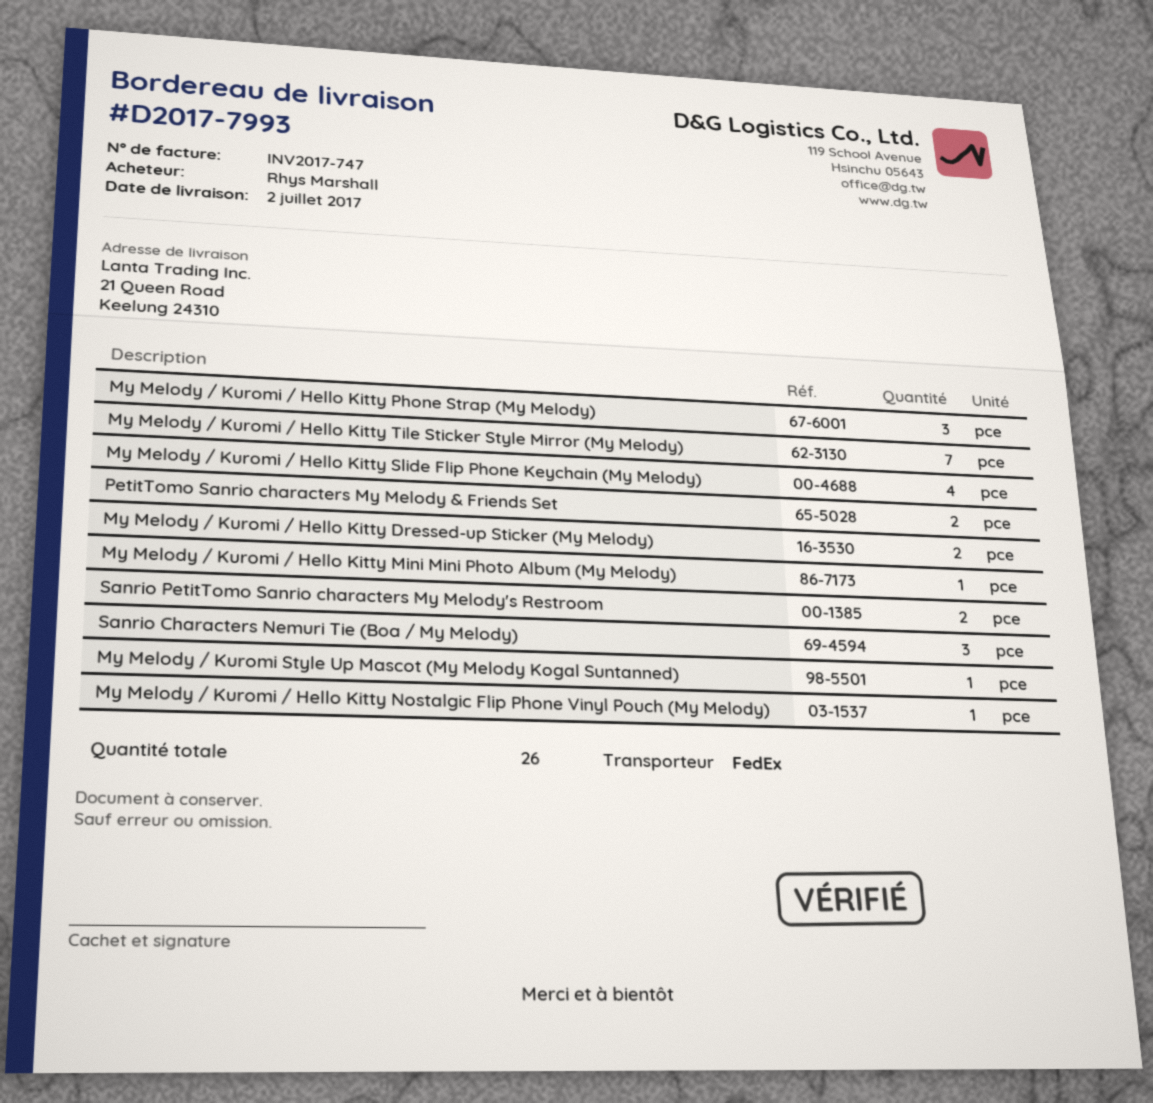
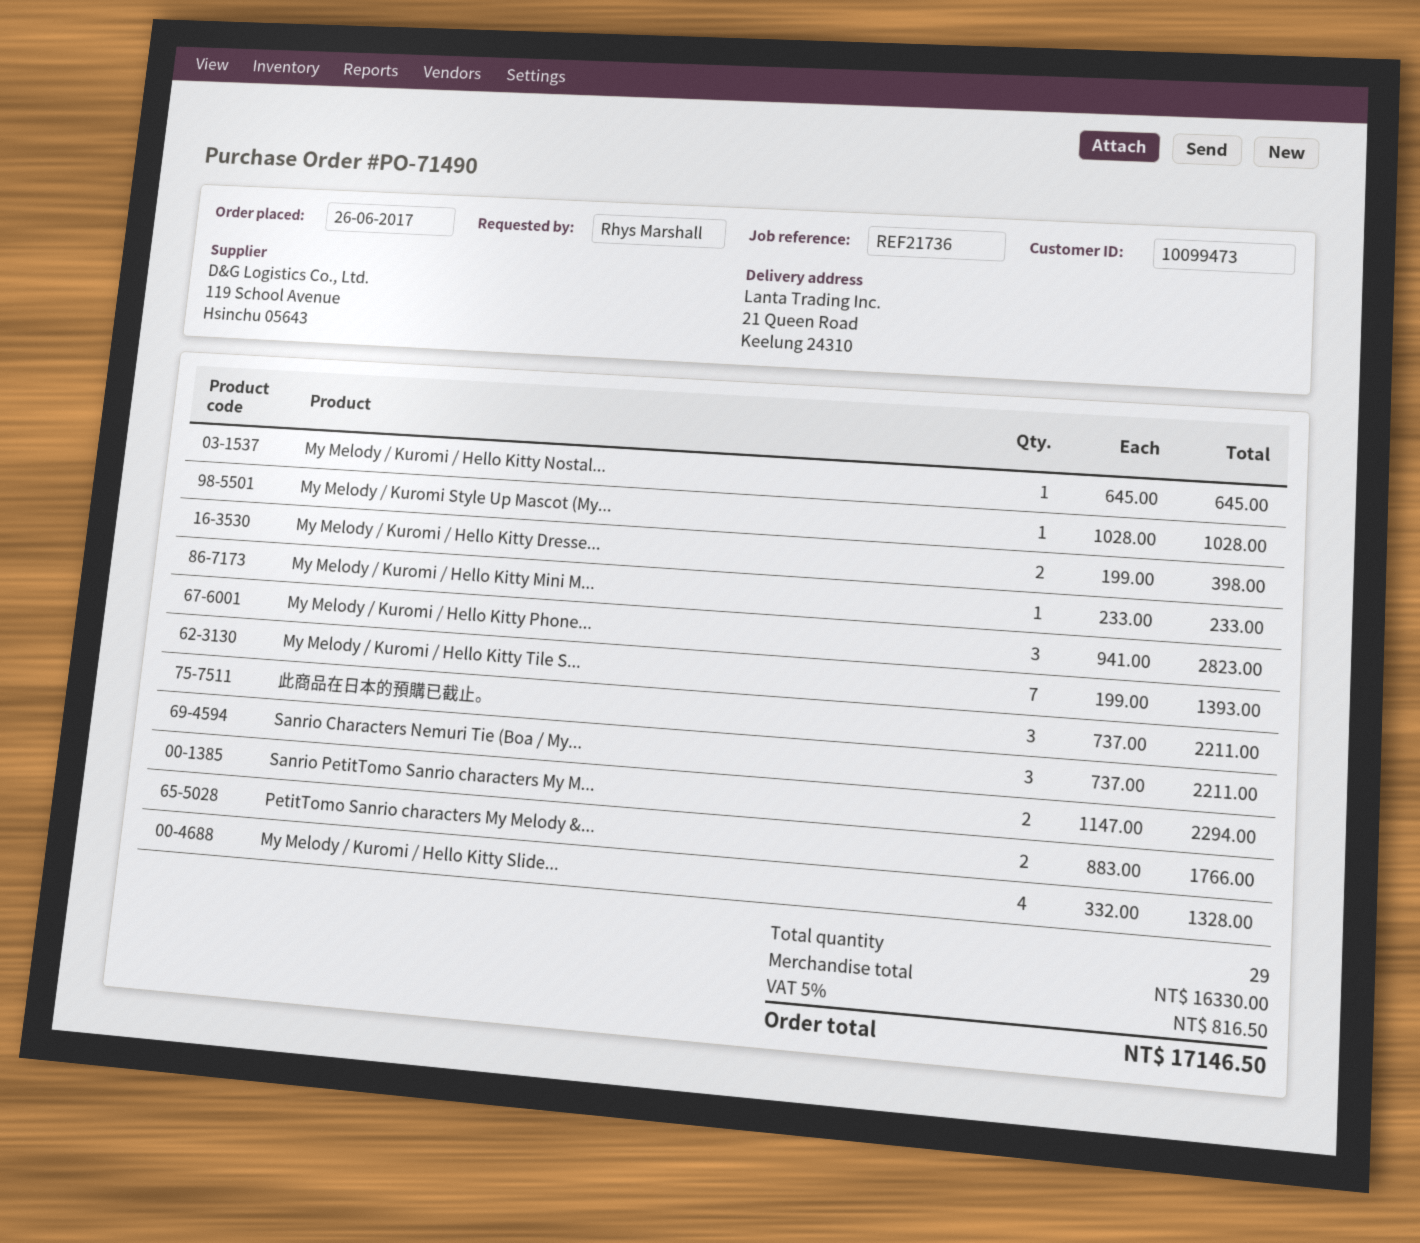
此商品在日本的預購已截止。: none -> 3
total quantity: 26 -> 29

